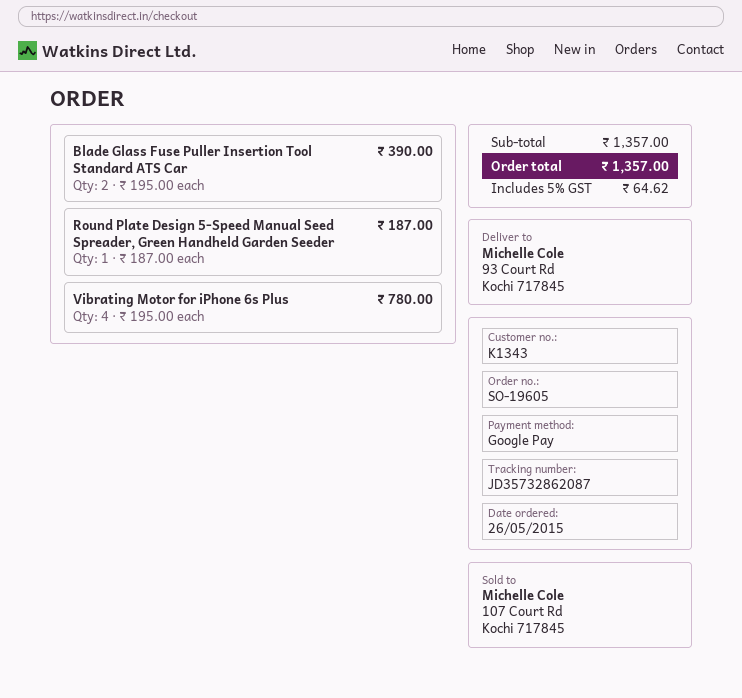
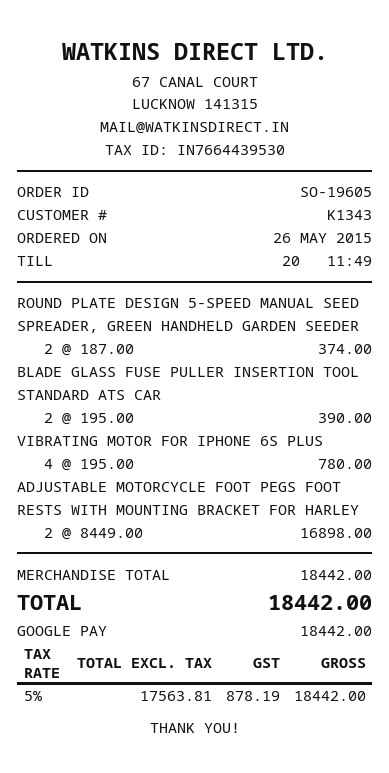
Round Plate Design 5-Speed Manual Seed Spreader, Green Handheld Garden Seeder: 1 x 187.00 = 187.00 -> 2 x 187.00 = 374.00
ADJUSTABLE MOTORCYCLE FOOT PEGS FOOT RESTS WITH MOUNTING BRACKET FOR HARLEY: none -> 2 x 8449.00 = 16898.00
subtotal: 1357.00 -> 18442.00
tax: 5% = 64.62 -> 5% = 878.19
total: 1357.00 -> 18442.00

